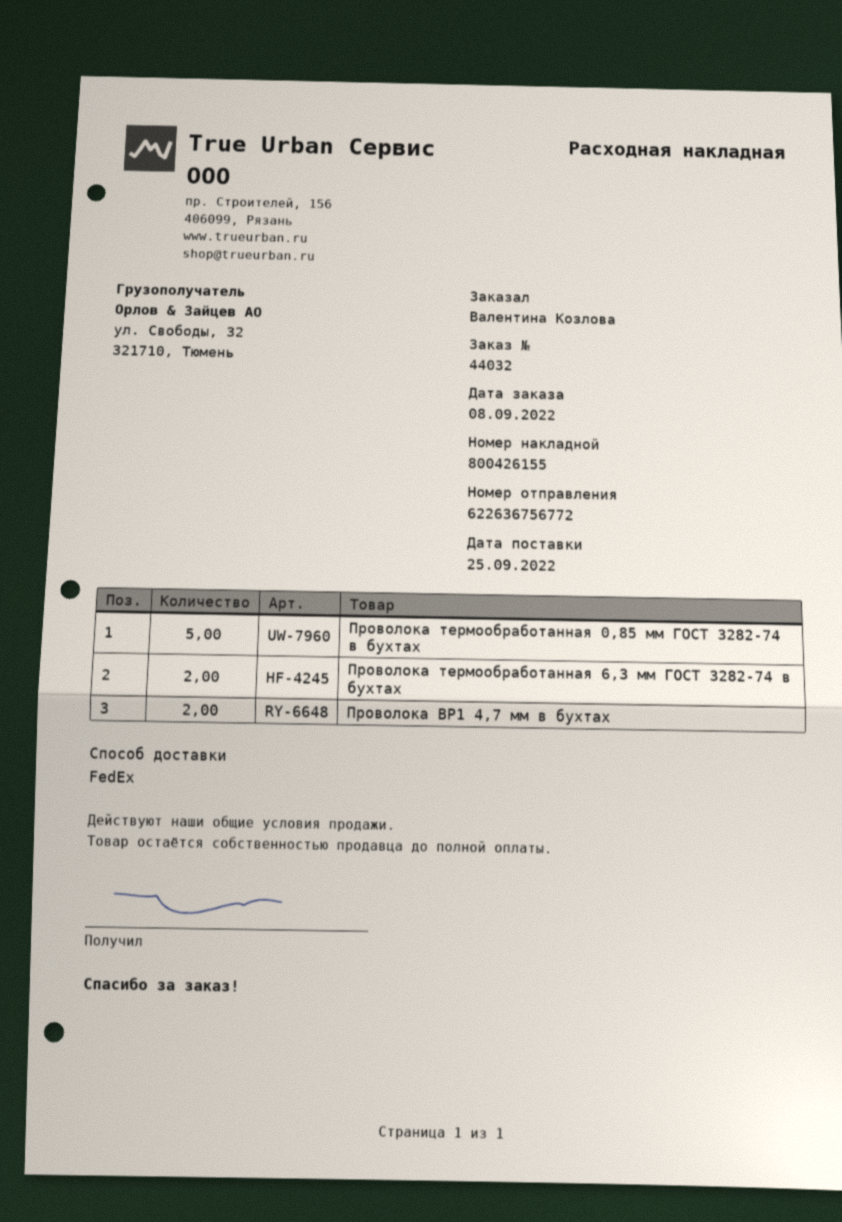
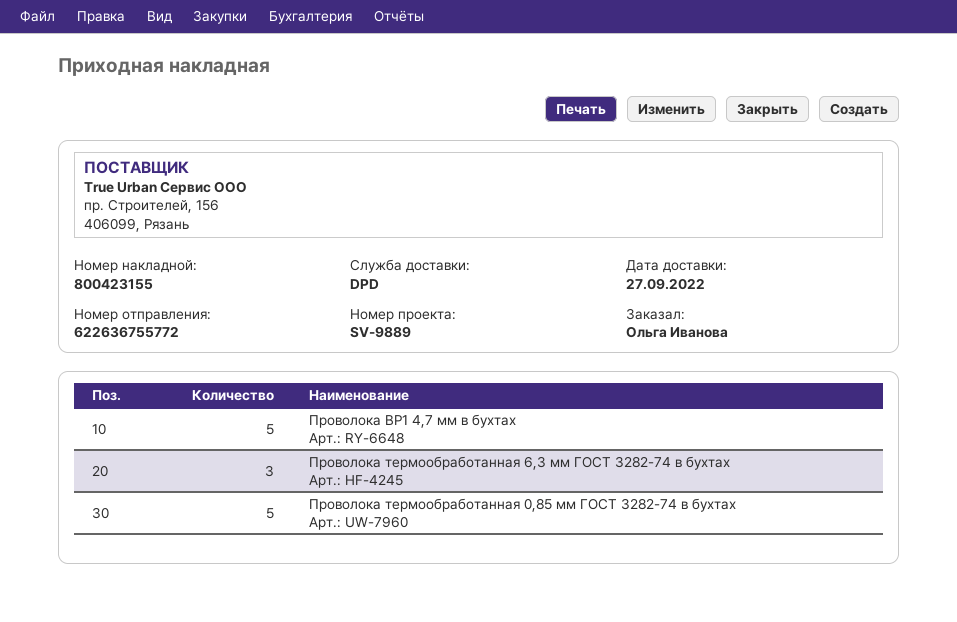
delivery note number: 800426155 -> 800423155
delivery date: 2022-09-25 -> 2022-09-27
ordered by: Валентина Козлова -> Ольга Иванова
shipping method: FedEx -> DPD
tracking number: 622636756772 -> 622636755772
Проволока термообработанная 6,3 мм ГОСТ 3282-74 в бухтах: 2 -> 3
Проволока ВР1 4,7 мм в бухтах: 2 -> 5

